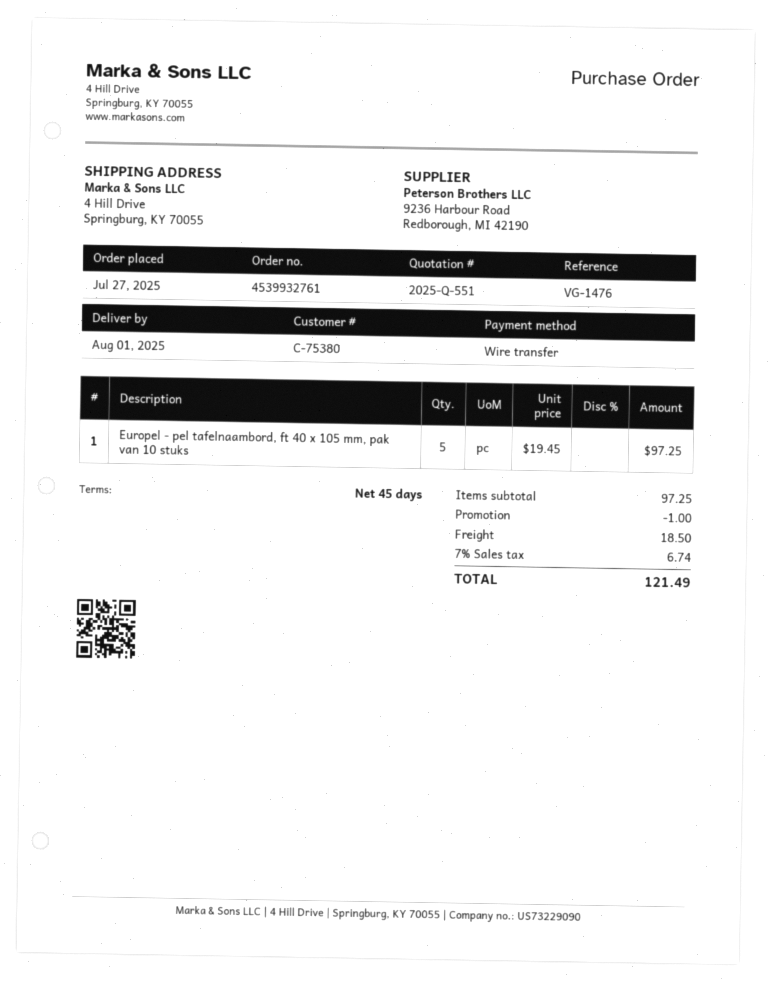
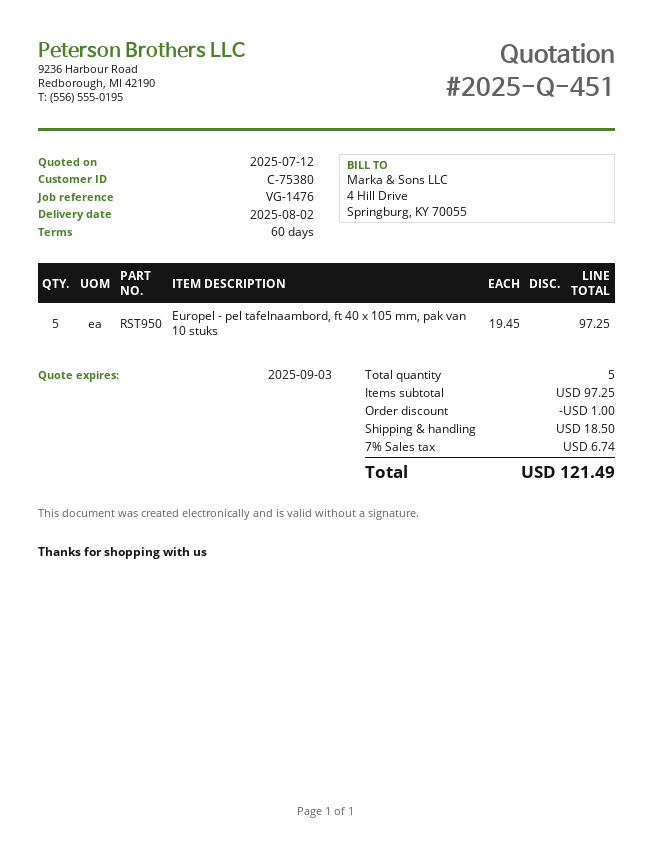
quote number: 2025-Q-551 -> 2025-Q-451
delivery date: 2025-08-01 -> 2025-08-02
payment terms: 45 days -> 60 days

